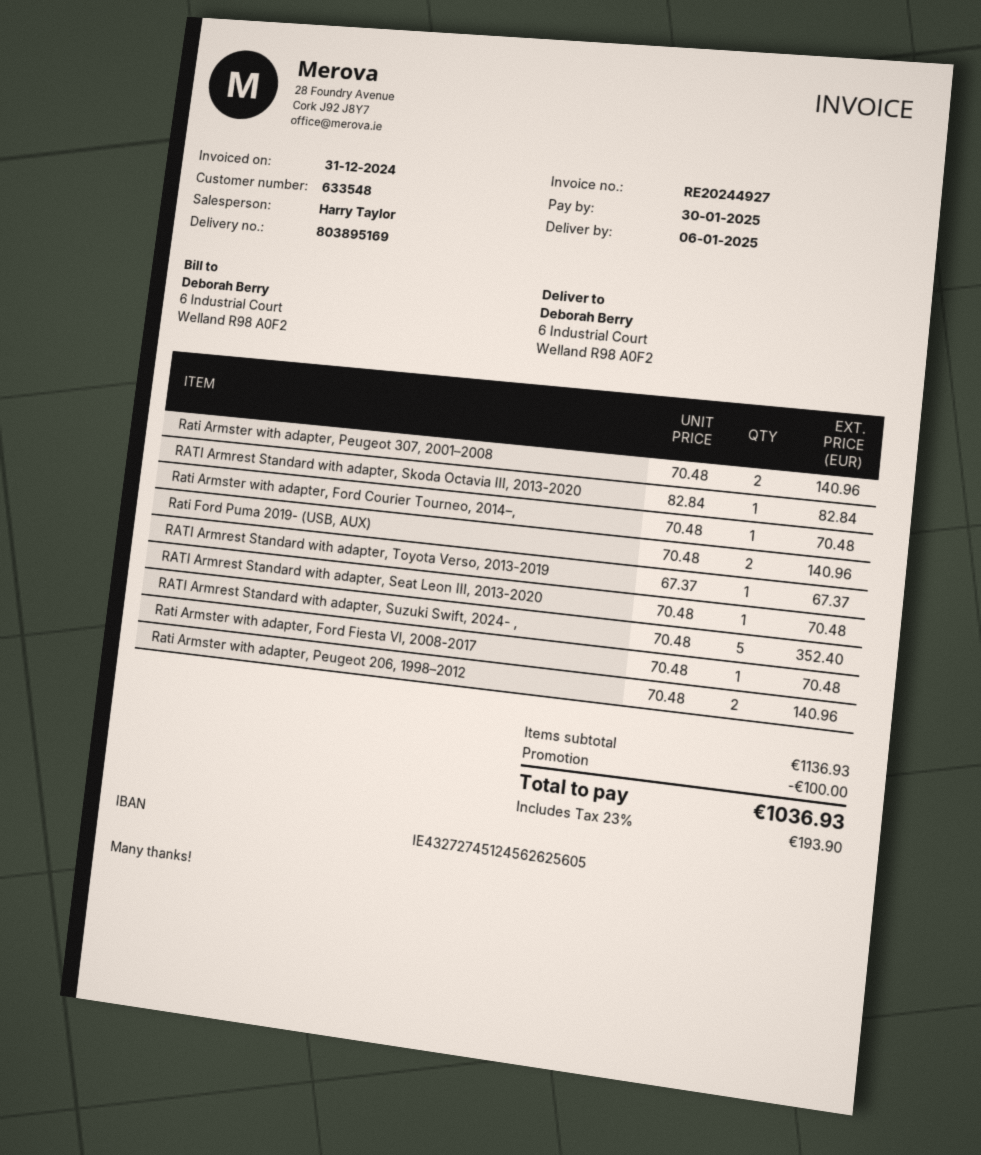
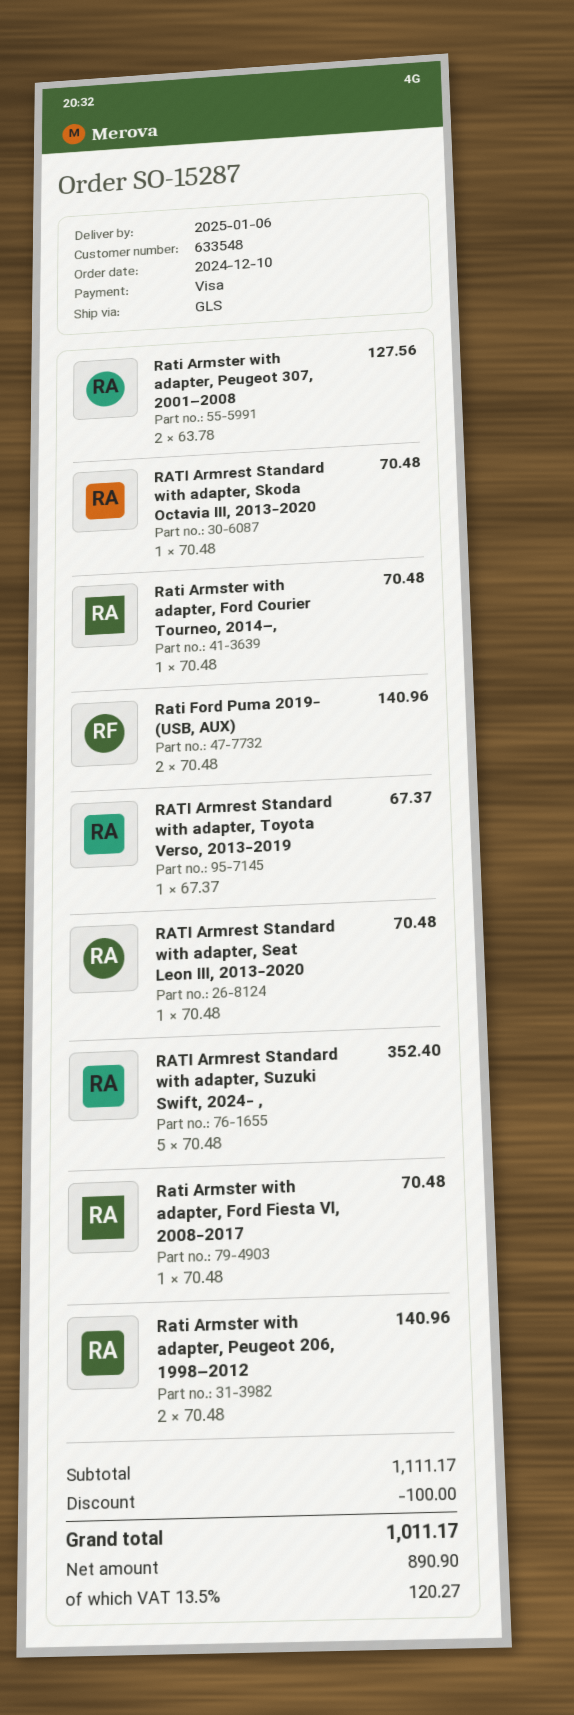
Rati Armster with adapter, Peugeot 307, 2001–2008: 2 x 70.48 = 140.96 -> 2 x 63.78 = 127.56
RATI Armrest Standard with adapter, Skoda Octavia III, 2013-2020: 1 x 82.84 = 82.84 -> 1 x 70.48 = 70.48
subtotal: 1136.93 -> 1111.17
tax: 23% = 193.90 -> 13.5% = 120.27
total: 1036.93 -> 1011.17

